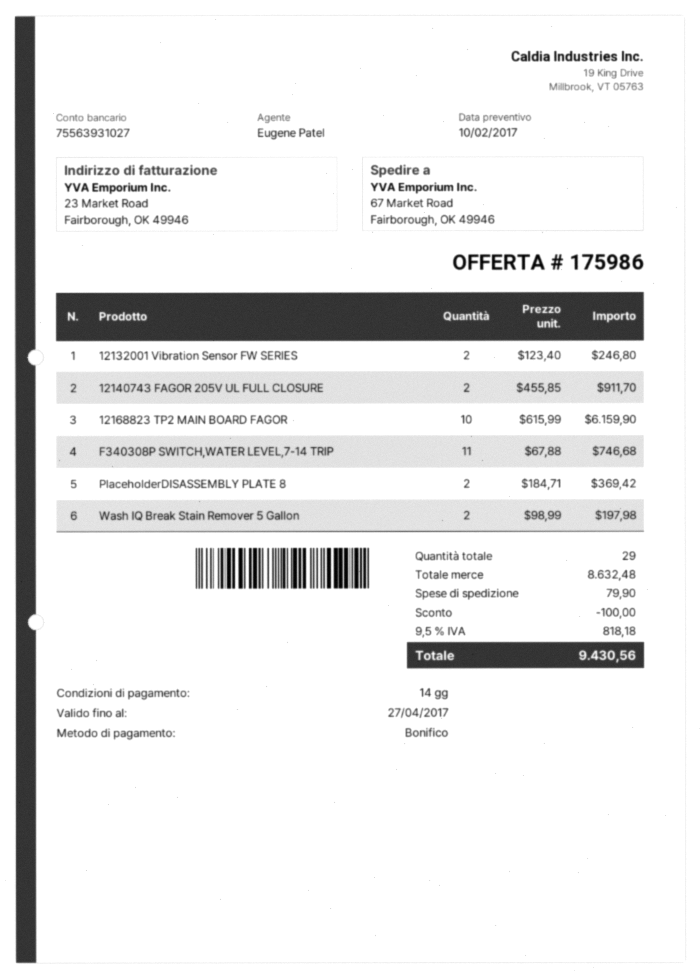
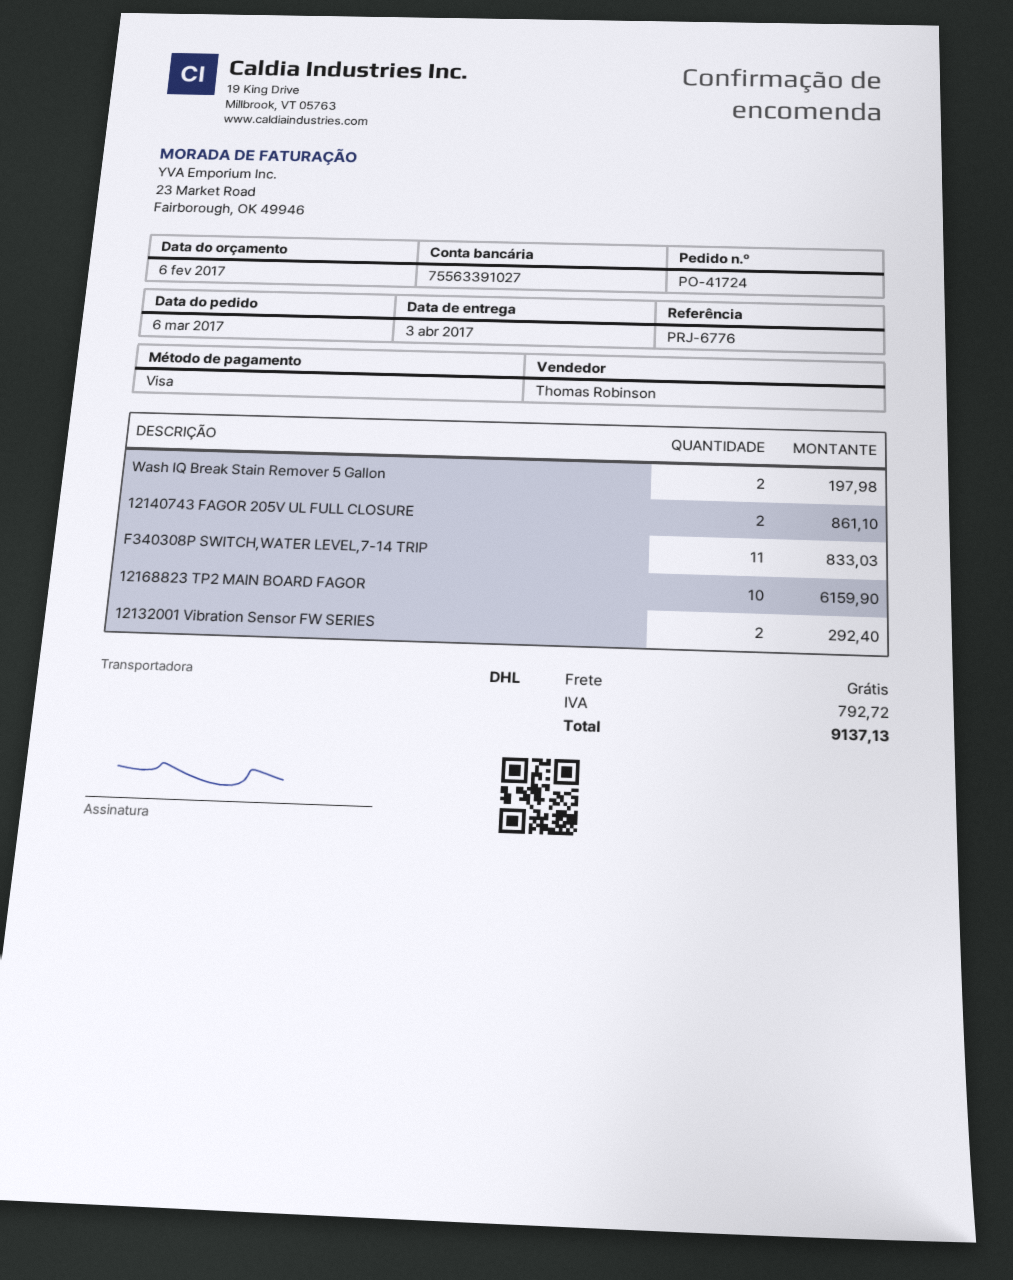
quote date: 2017-02-10 -> 2017-02-06
sales rep: Eugene Patel -> Thomas Robinson
payment method: bank transfer -> Visa
bank account: 75563931027 -> 75563391027
12132001 Vibration Sensor FW SERIES: 2 for 246.80 -> 2 for 292.40
12140743 FAGOR 205V UL FULL CLOSURE: 2 for 911.70 -> 2 for 861.10
F340308P SWITCH,WATER LEVEL,7-14 TRIP: 11 for 746.68 -> 11 for 833.03
PlaceholderDISASSEMBLY PLATE 8: 2 for 369.42 -> none
discount: 100.00 -> none
shipping: 79.90 -> 0.00
tax: 818.18 -> 792.72
total: 9430.56 -> 9137.13

